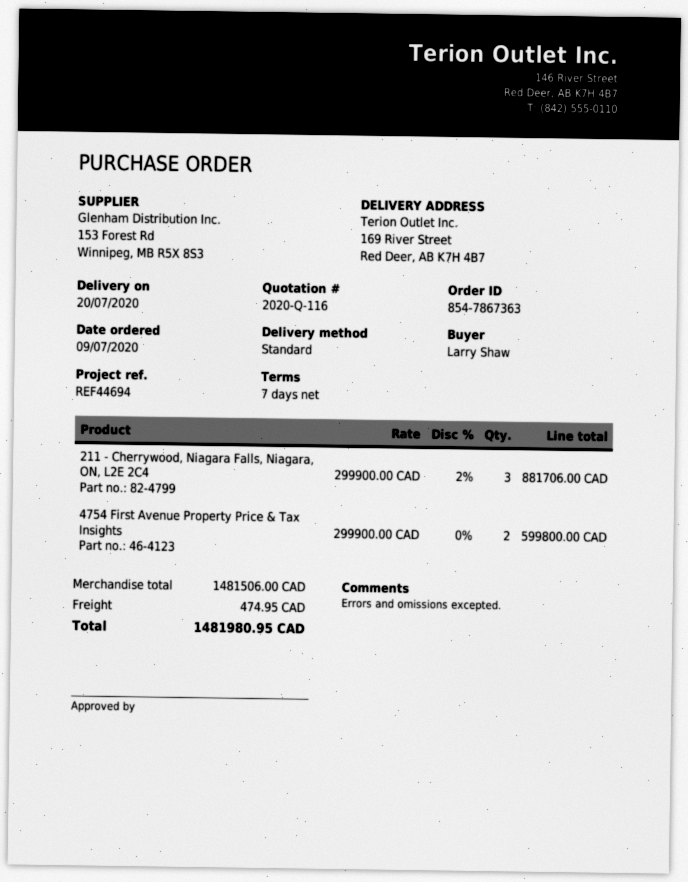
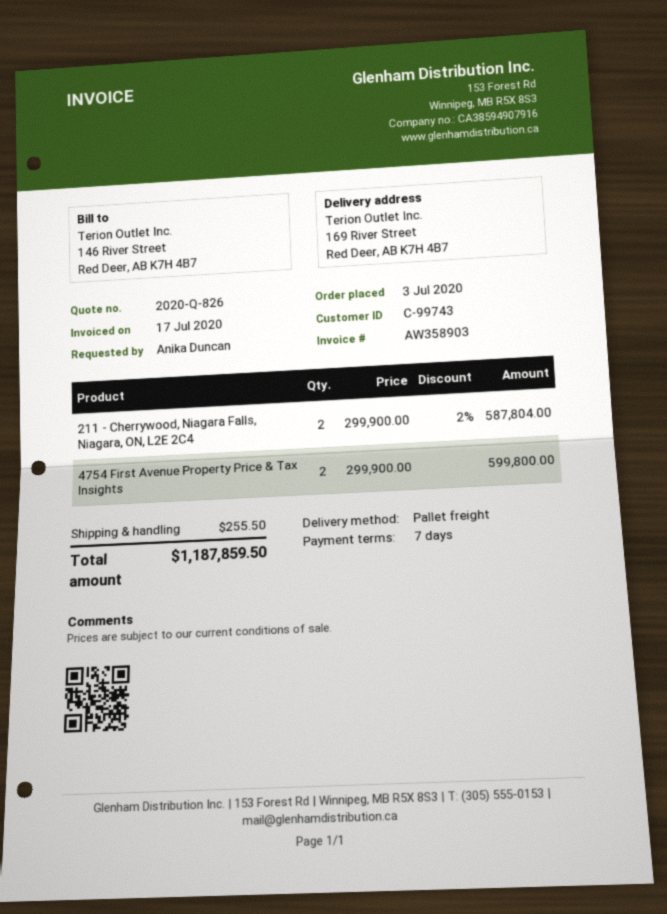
quote number: 2020-Q-116 -> 2020-Q-826
order date: 2020-07-09 -> 2020-07-03
ordered by: Larry Shaw -> Anika Duncan
shipping method: standard -> pallet freight
211 - Cherrywood, Niagara Falls, Niagara, ON, L2E 2C4: 3 x 299900.00 - 2% = 881706.00 -> 2 x 299900.00 - 2% = 587804.00
shipping: 474.95 -> 255.50
total: 1481980.95 -> 1187859.50

